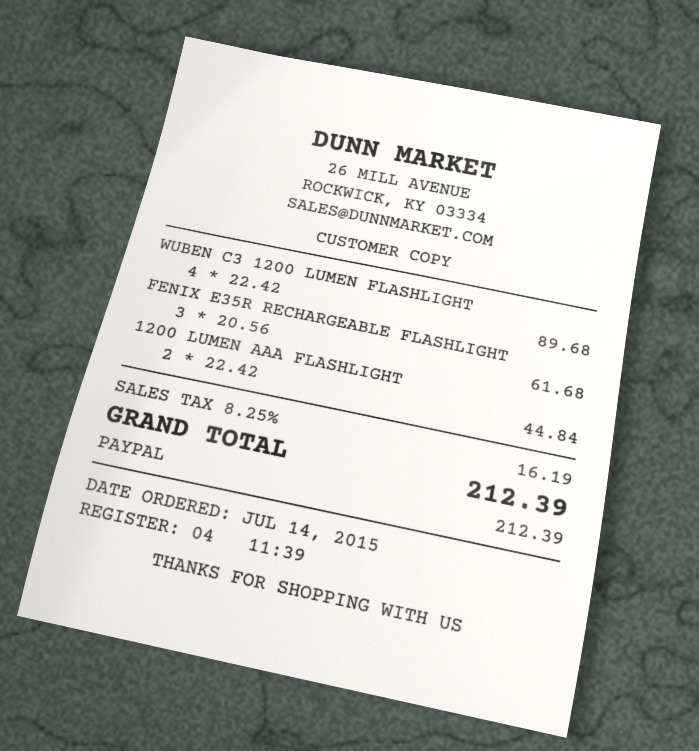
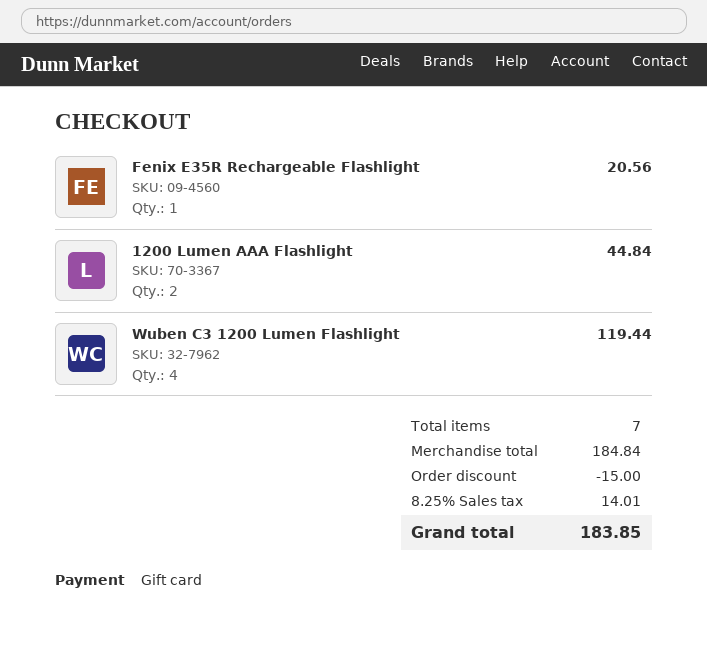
payment method: PayPal -> gift card
WUBEN C3 1200 LUMEN FLASHLIGHT: 4 for 89.68 -> 4 for 119.44
FENIX E35R RECHARGEABLE FLASHLIGHT: 3 for 61.68 -> 1 for 20.56
discount: none -> 15.00
tax: 8.25% = 16.19 -> 8.25% = 14.01
total: 212.39 -> 183.85

